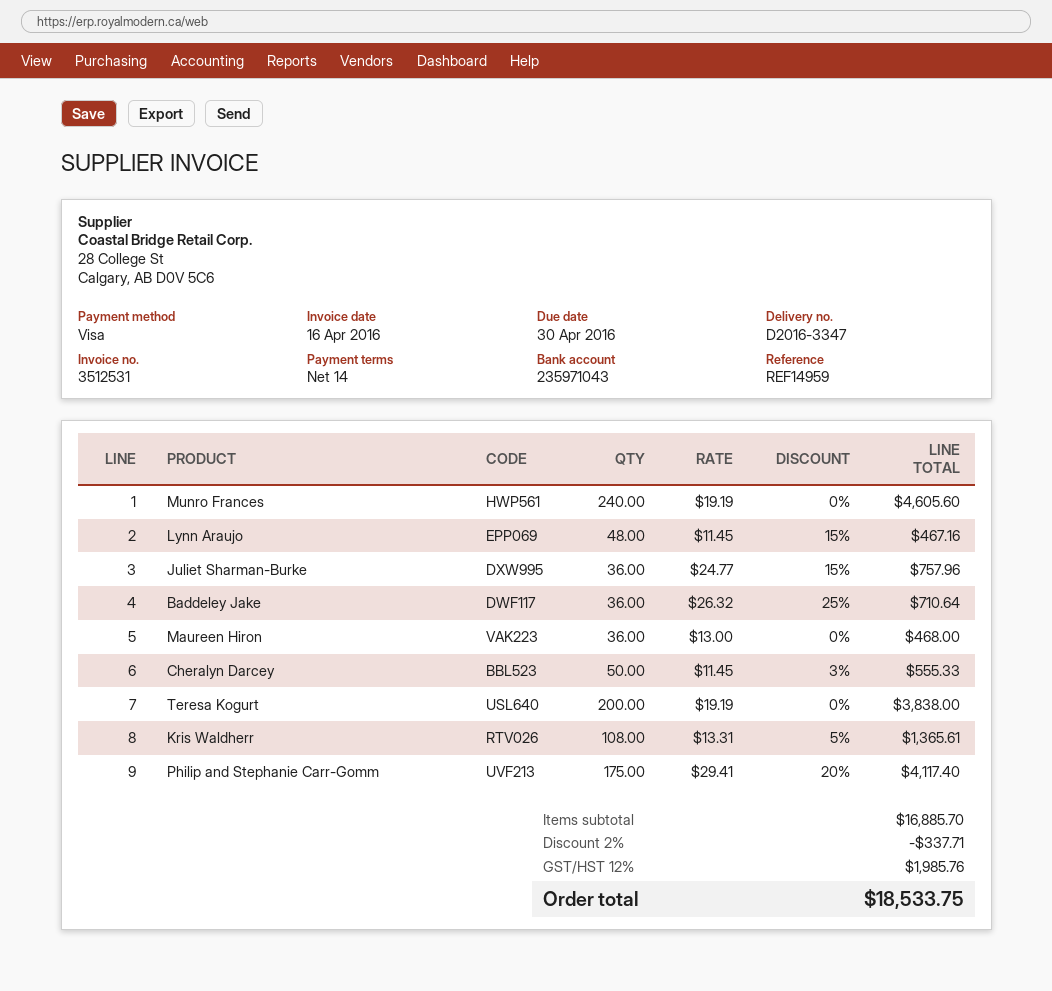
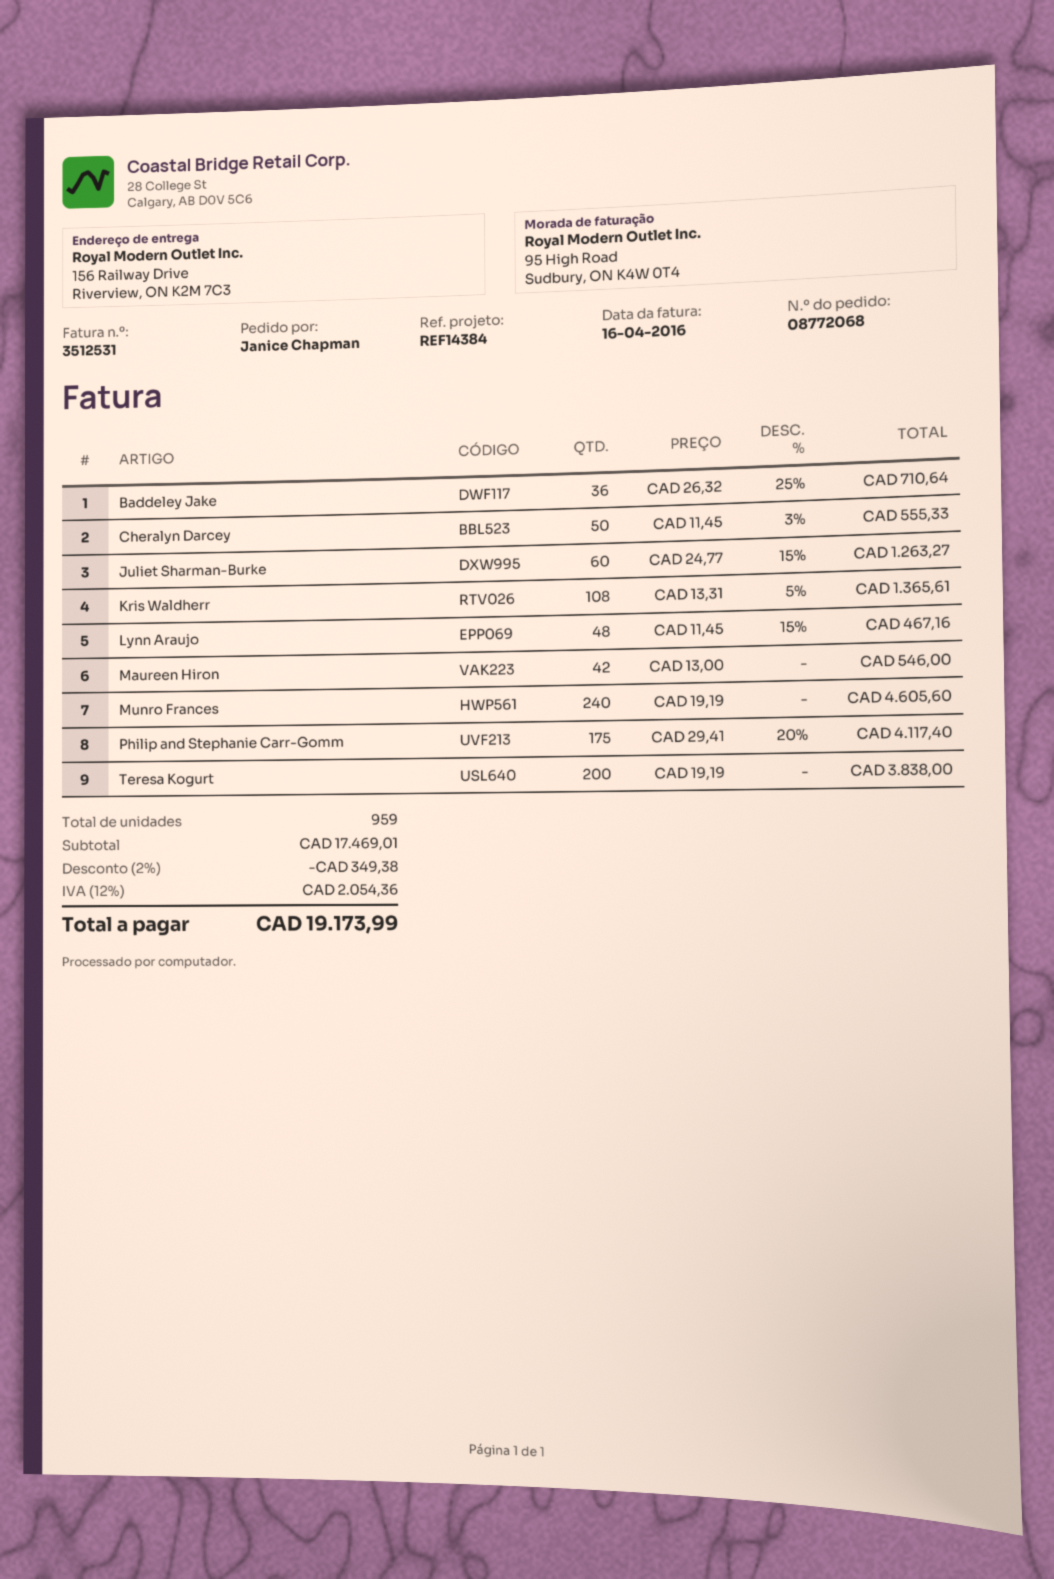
reference: REF14959 -> REF14384
Juliet Sharman-Burke: 36 x 24.77 - 15% = 757.96 -> 60 x 24.77 - 15% = 1263.27
Maureen Hiron: 36 x 13.00 = 468.00 -> 42 x 13.00 = 546.00
subtotal: 16885.70 -> 17469.01
discount: 2% = 337.71 -> 2% = 349.38
tax: 12% = 1985.76 -> 12% = 2054.36
total: 18533.75 -> 19173.99

